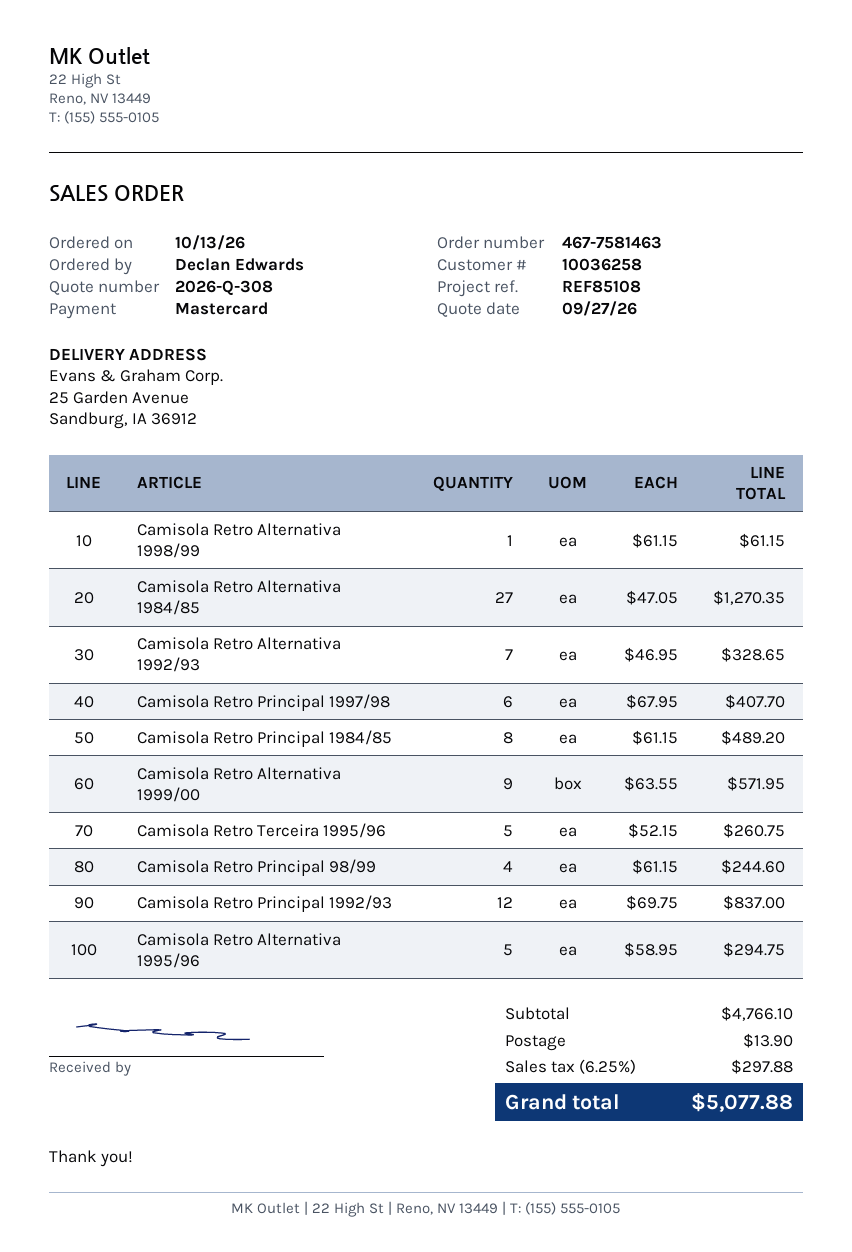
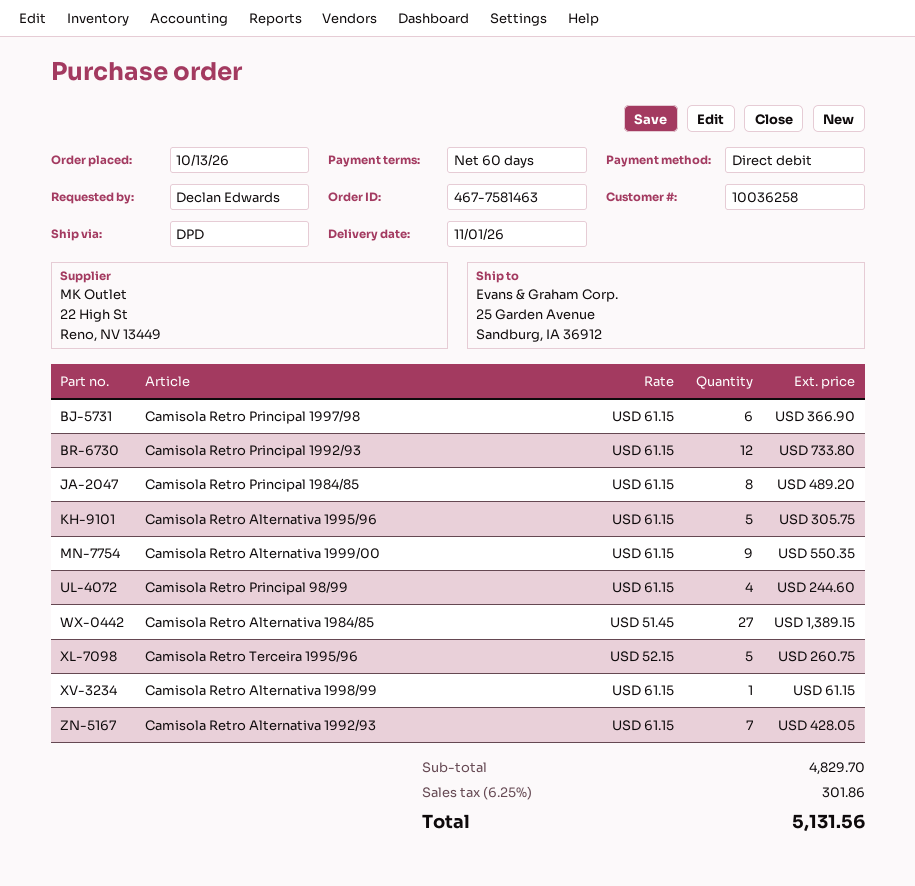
payment method: Mastercard -> direct debit
Camisola Retro Alternativa 1984/85: 27 x 47.05 = 1270.35 -> 27 x 51.45 = 1389.15
Camisola Retro Alternativa 1992/93: 7 x 46.95 = 328.65 -> 7 x 61.15 = 428.05
Camisola Retro Principal 1997/98: 6 x 67.95 = 407.70 -> 6 x 61.15 = 366.90
Camisola Retro Alternativa 1999/00: 9 x 63.55 = 571.95 -> 9 x 61.15 = 550.35
Camisola Retro Principal 1992/93: 12 x 69.75 = 837.00 -> 12 x 61.15 = 733.80
Camisola Retro Alternativa 1995/96: 5 x 58.95 = 294.75 -> 5 x 61.15 = 305.75
subtotal: 4766.10 -> 4829.70
shipping: 13.90 -> none
tax: 6.25% = 297.88 -> 6.25% = 301.86
total: 5077.88 -> 5131.56

